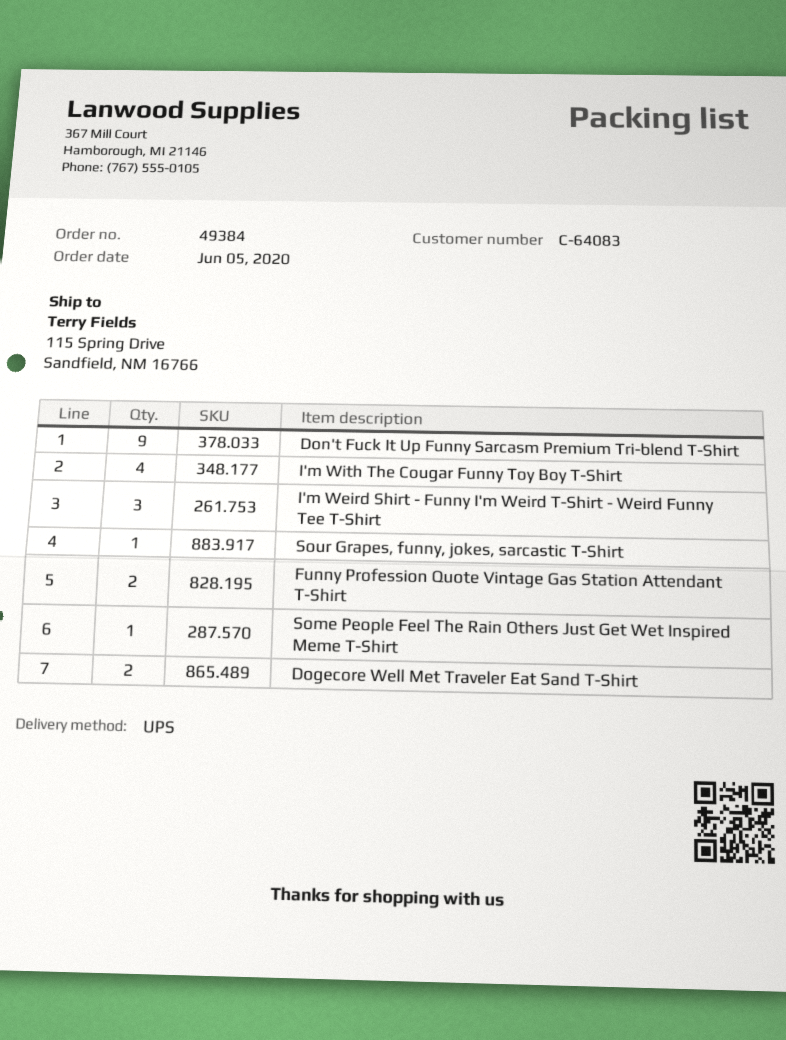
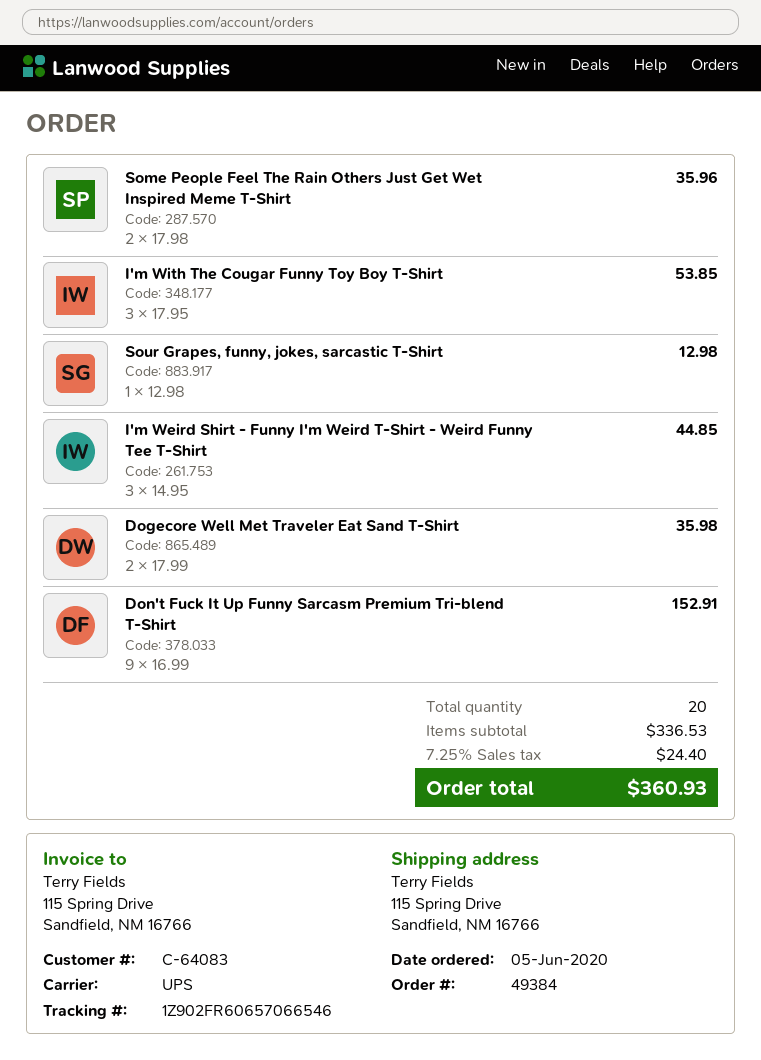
I'm With The Cougar Funny Toy Boy T-Shirt: 4 -> 3
Funny Profession Quote Vintage Gas Station Attendant T-Shirt: 2 -> none
Some People Feel The Rain Others Just Get Wet Inspired Meme T-Shirt: 1 -> 2

